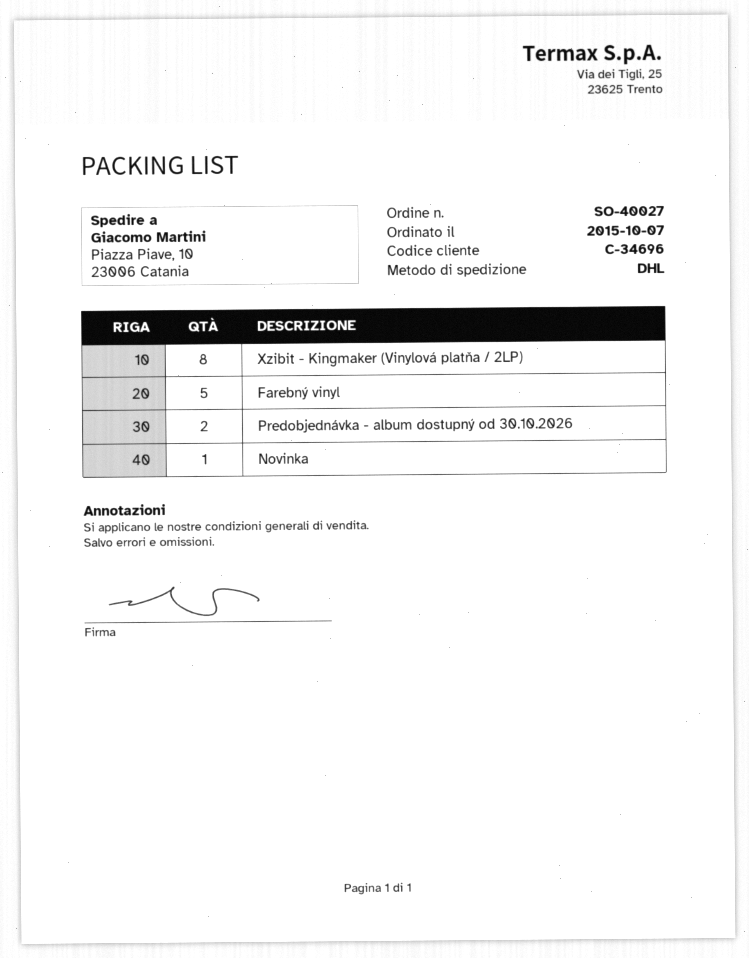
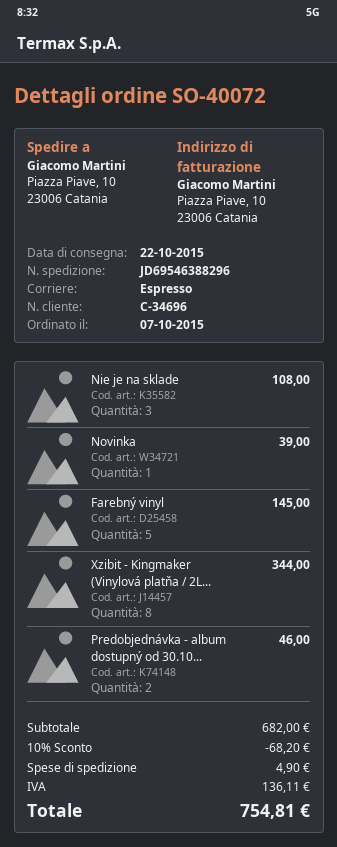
order number: SO-40027 -> SO-40072
shipping method: DHL -> express
Nie je na sklade: none -> 3

